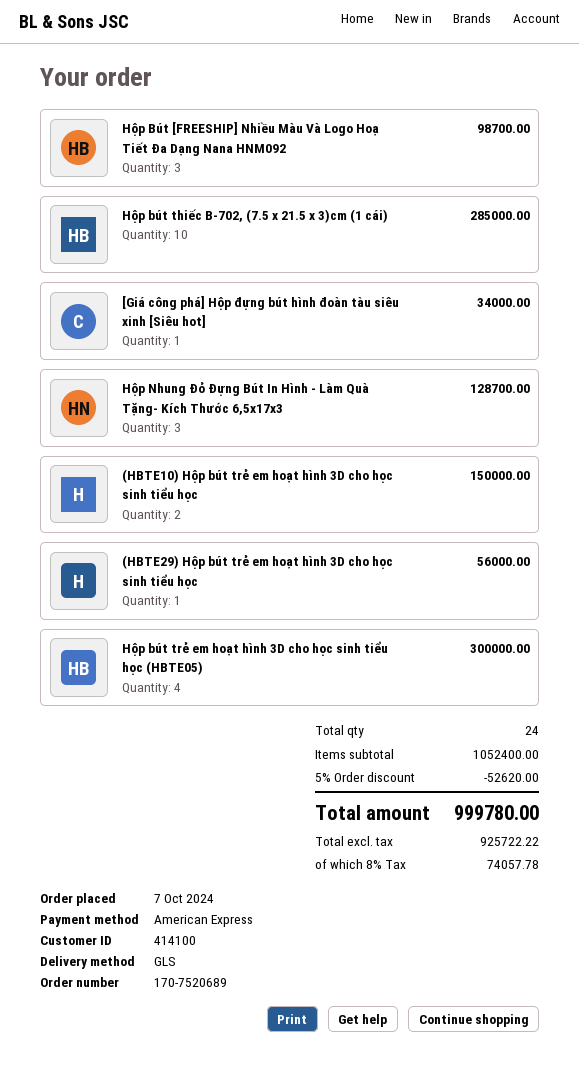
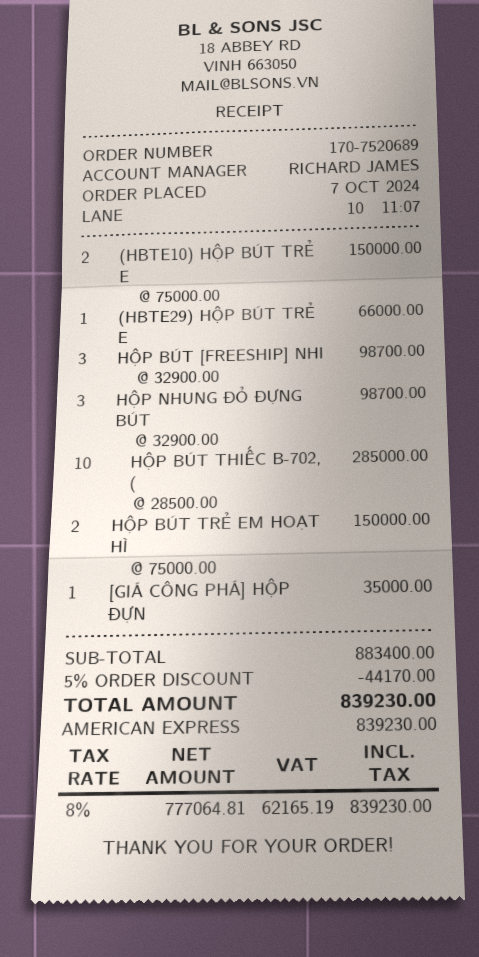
[Giá công phá] Hộp đựng bút hình đoàn tàu siêu xinh [Siêu hot]: 1 for 34000.00 -> 1 for 35000.00
Hộp Nhung Đỏ Đựng Bút In Hình - Làm Quà Tặng- Kích Thước 6,5x17x3: 3 for 128700.00 -> 3 for 98700.00
(HBTE29) Hộp bút trẻ em hoạt hình 3D cho học sinh tiểu học: 1 for 56000.00 -> 1 for 66000.00
Hộp bút trẻ em hoạt hình 3D cho học sinh tiểu học (HBTE05): 4 for 300000.00 -> 2 for 150000.00
subtotal: 1052400.00 -> 883400.00
discount: 5% = 52620.00 -> 5% = 44170.00
net: 925722.22 -> 777064.81
tax: 8% = 74057.78 -> 8% = 62165.19
total: 999780.00 -> 839230.00

